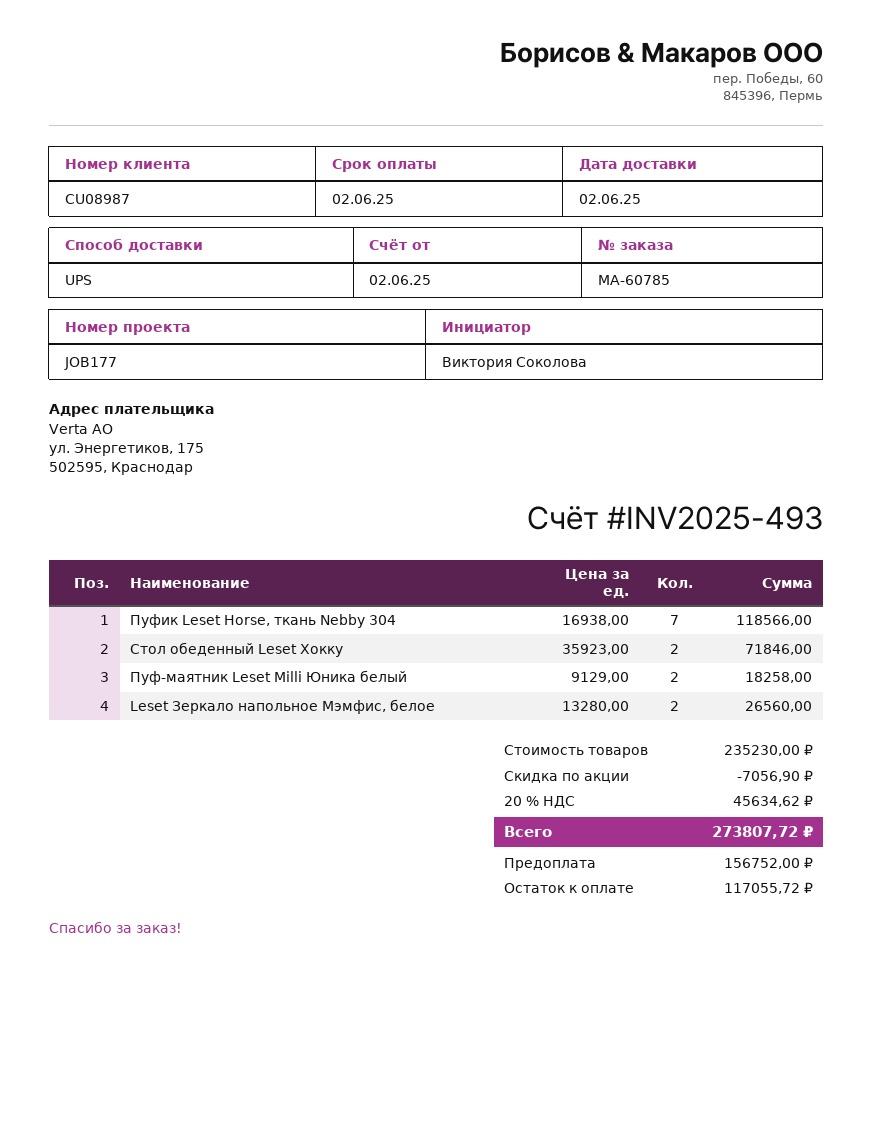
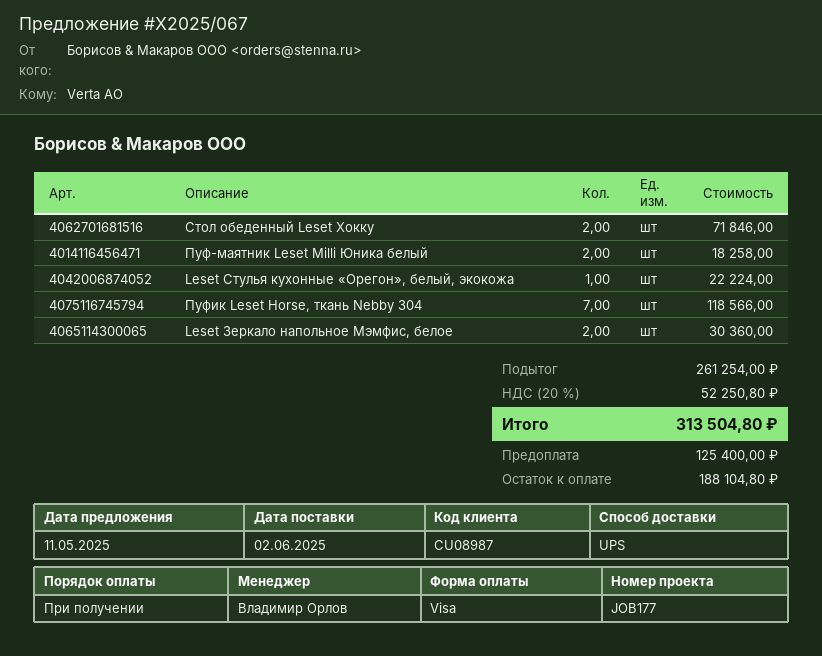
Leset Зеркало напольное Мэмфис, белое: 2 for 26560.00 -> 2 for 30360.00
Leset Стулья кухонные «Орегон», белый, экокожа: none -> 1 for 22224.00
subtotal: 235230.00 -> 261254.00
discount: 7056.90 -> none
tax: 20% = 45634.62 -> 20% = 52250.80
total: 273807.72 -> 313504.80
deposit: 156752.00 -> 125400.00
balance: 117055.72 -> 188104.80

